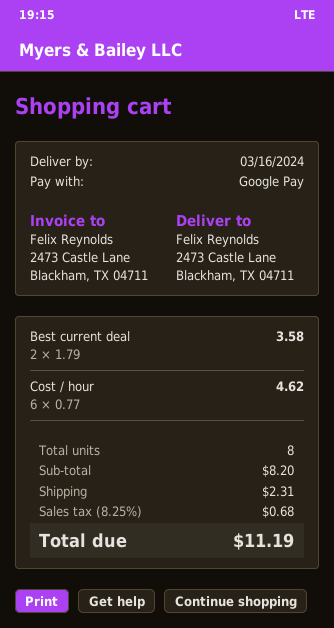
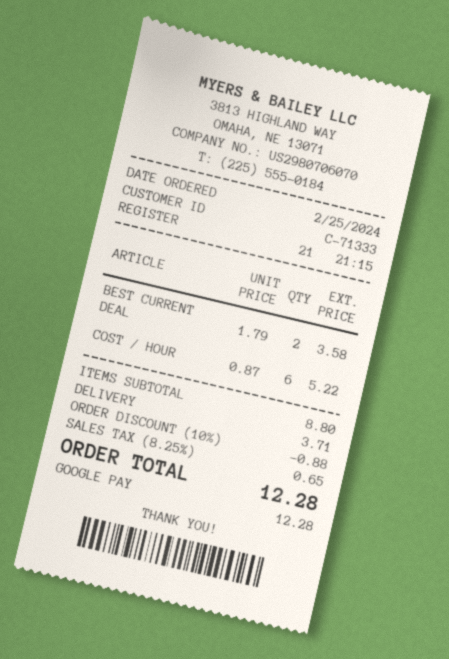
Cost / hour: 6 x 0.77 = 4.62 -> 6 x 0.87 = 5.22
subtotal: 8.20 -> 8.80
discount: none -> 10% = 0.88
shipping: 2.31 -> 3.71
tax: 8.25% = 0.68 -> 8.25% = 0.65
total: 11.19 -> 12.28

